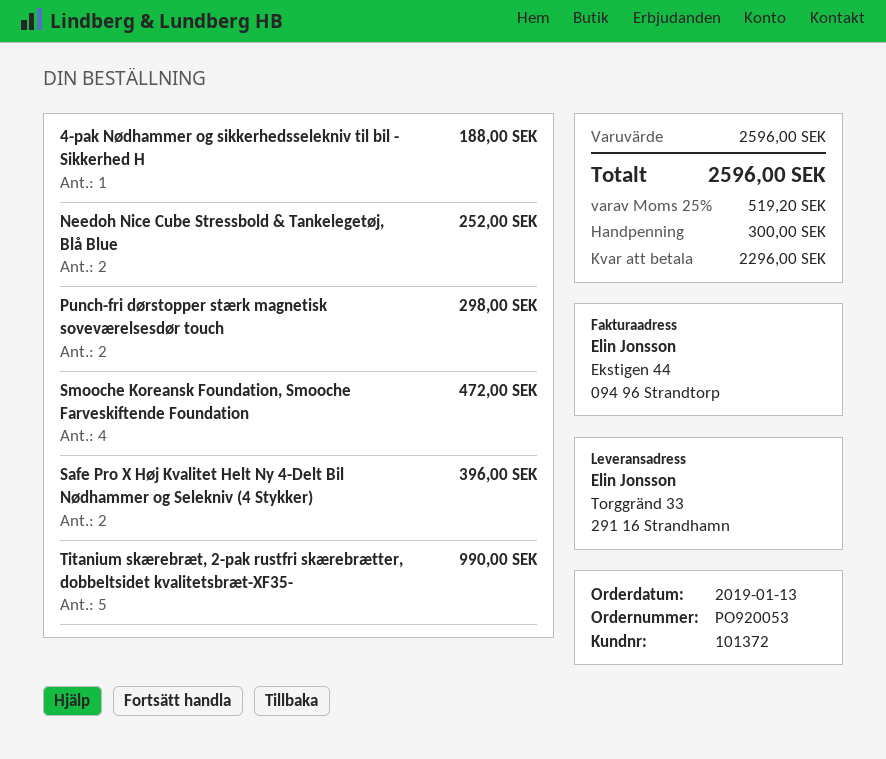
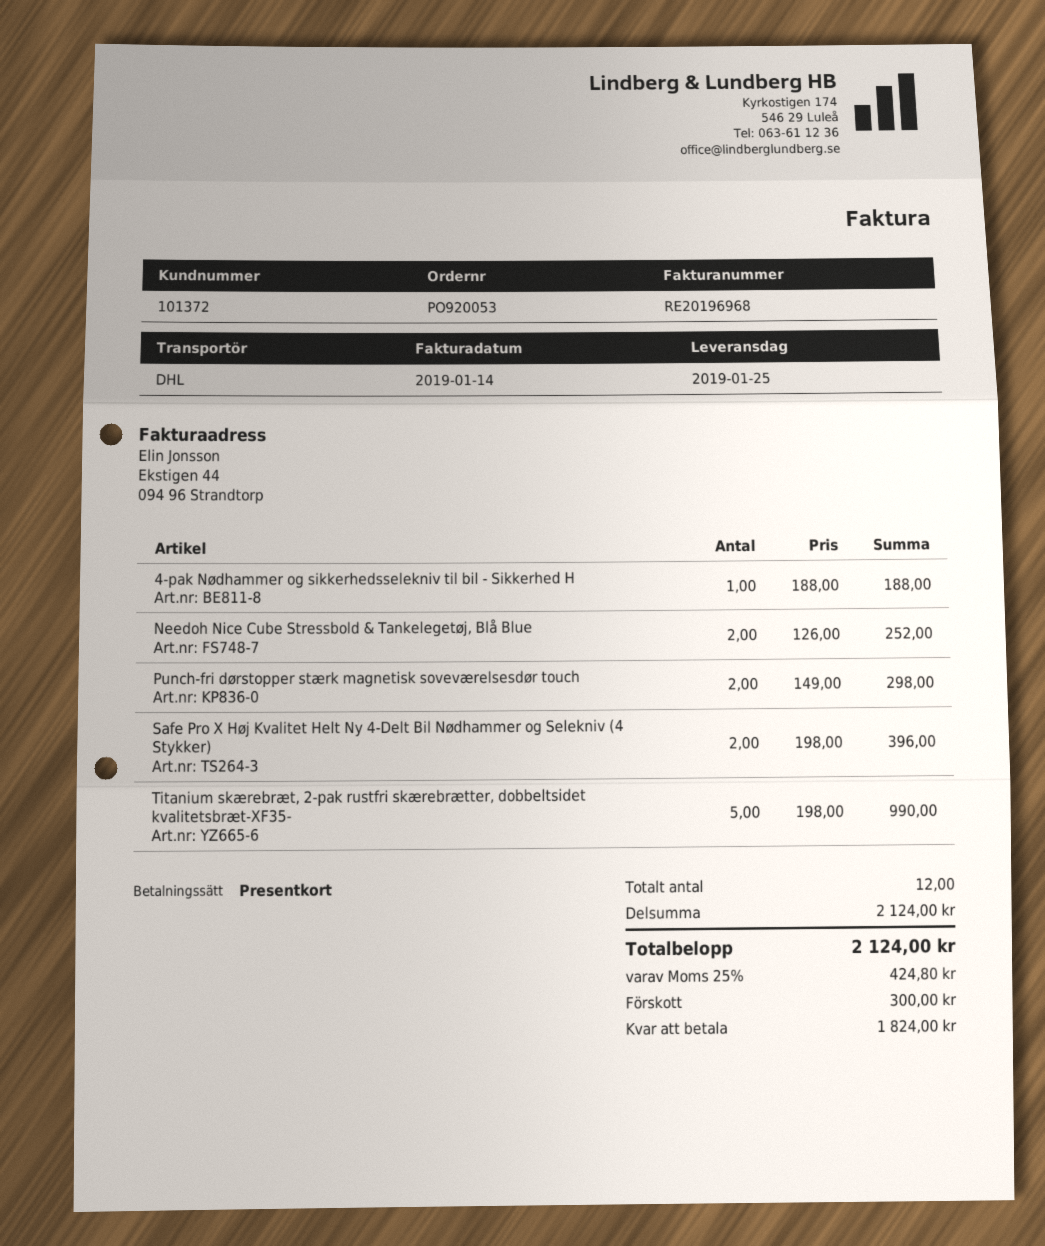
Smooche Koreansk Foundation, Smooche Farveskiftende Foundation: 4 for 472.00 -> none
subtotal: 2596.00 -> 2124.00
tax: 25% = 519.20 -> 25% = 424.80
total: 2596.00 -> 2124.00
balance: 2296.00 -> 1824.00

